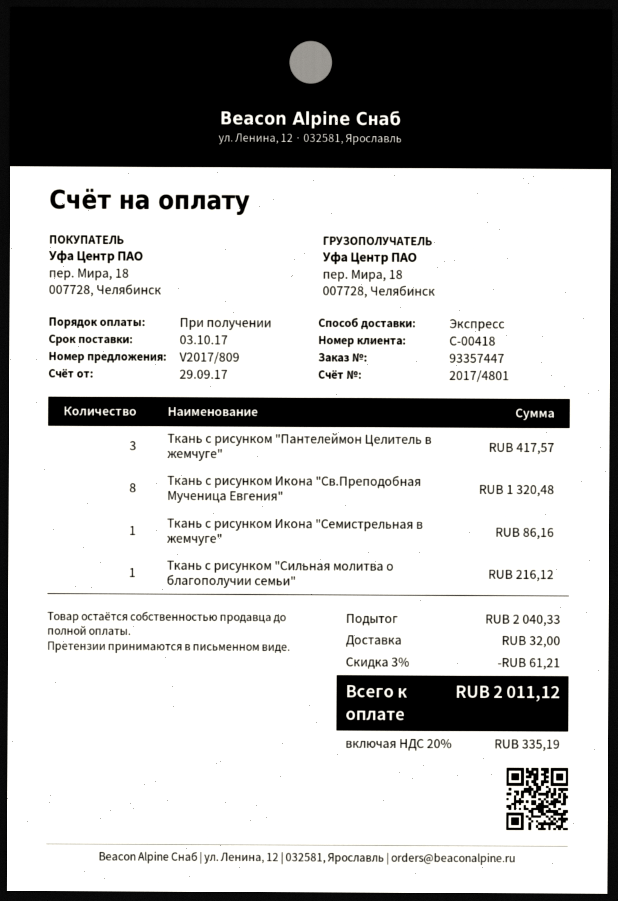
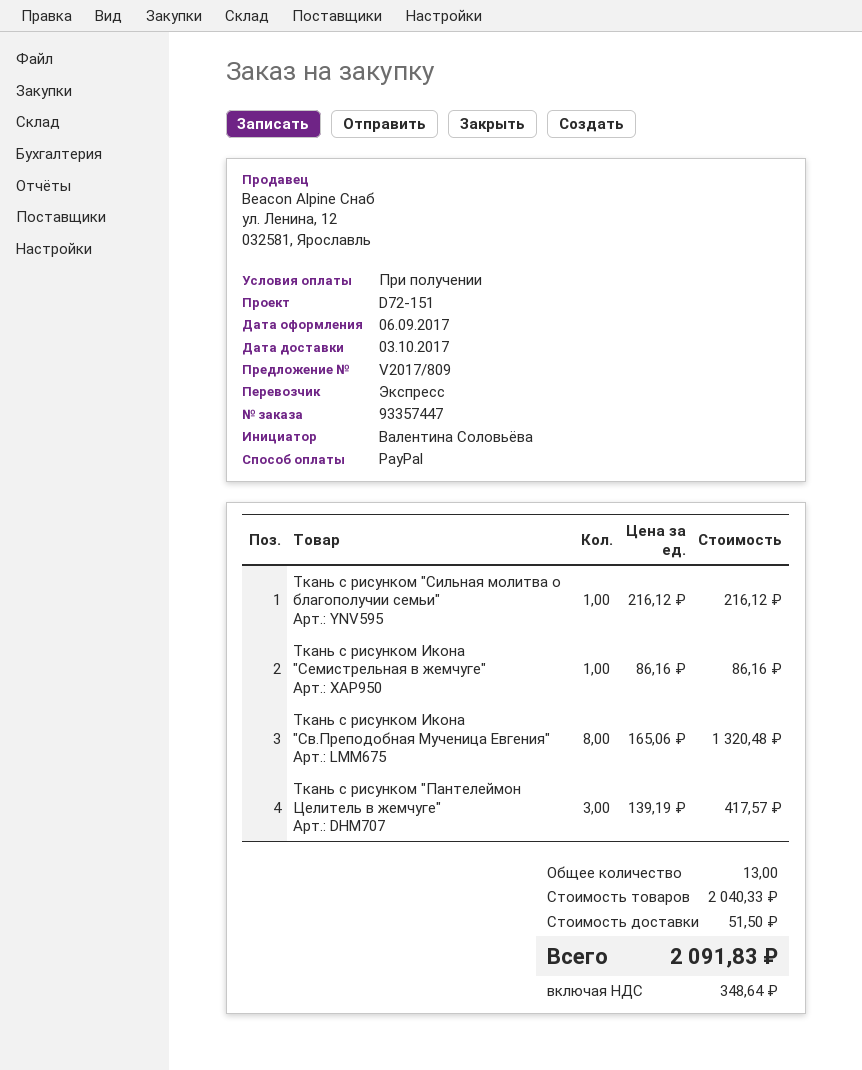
discount: 3% = 61.21 -> none
shipping: 32.00 -> 51.50
tax: 335.19 -> 348.64
total: 2011.12 -> 2091.83

